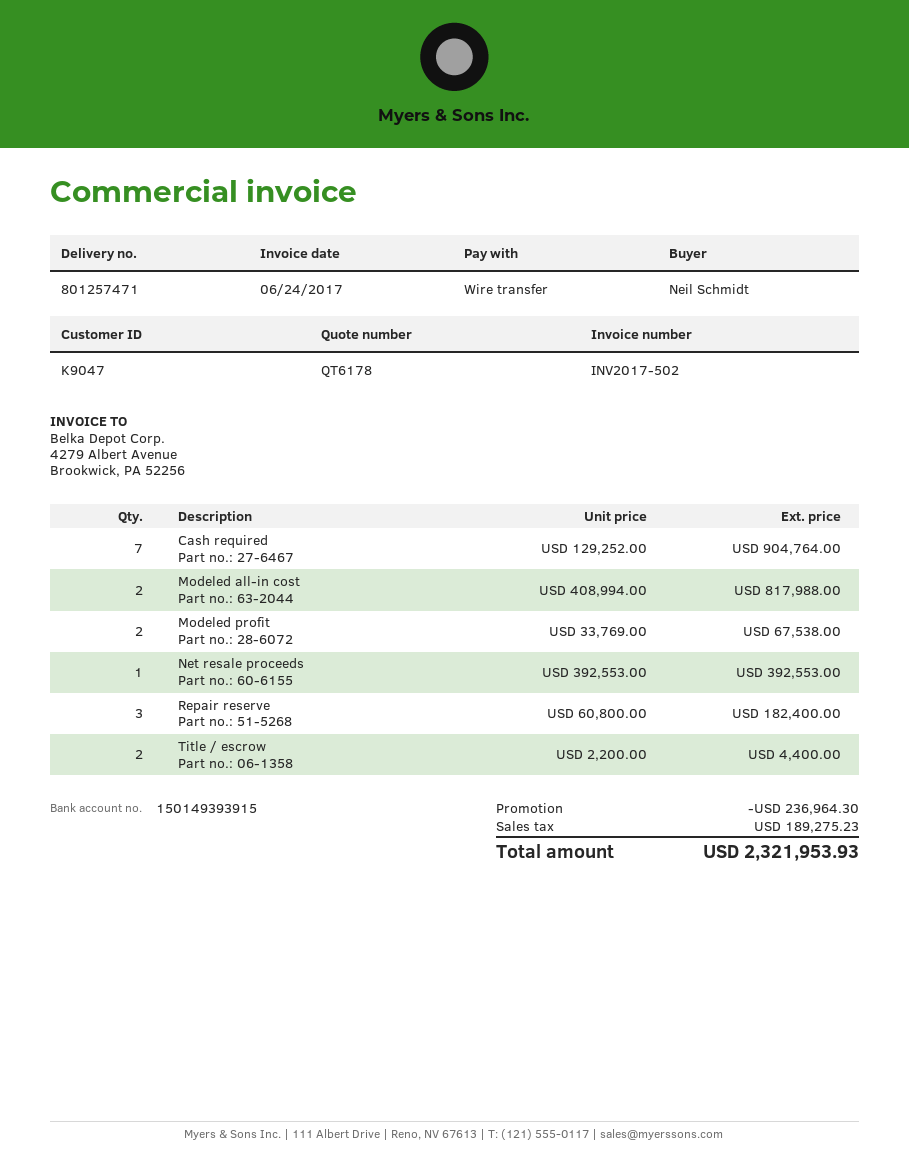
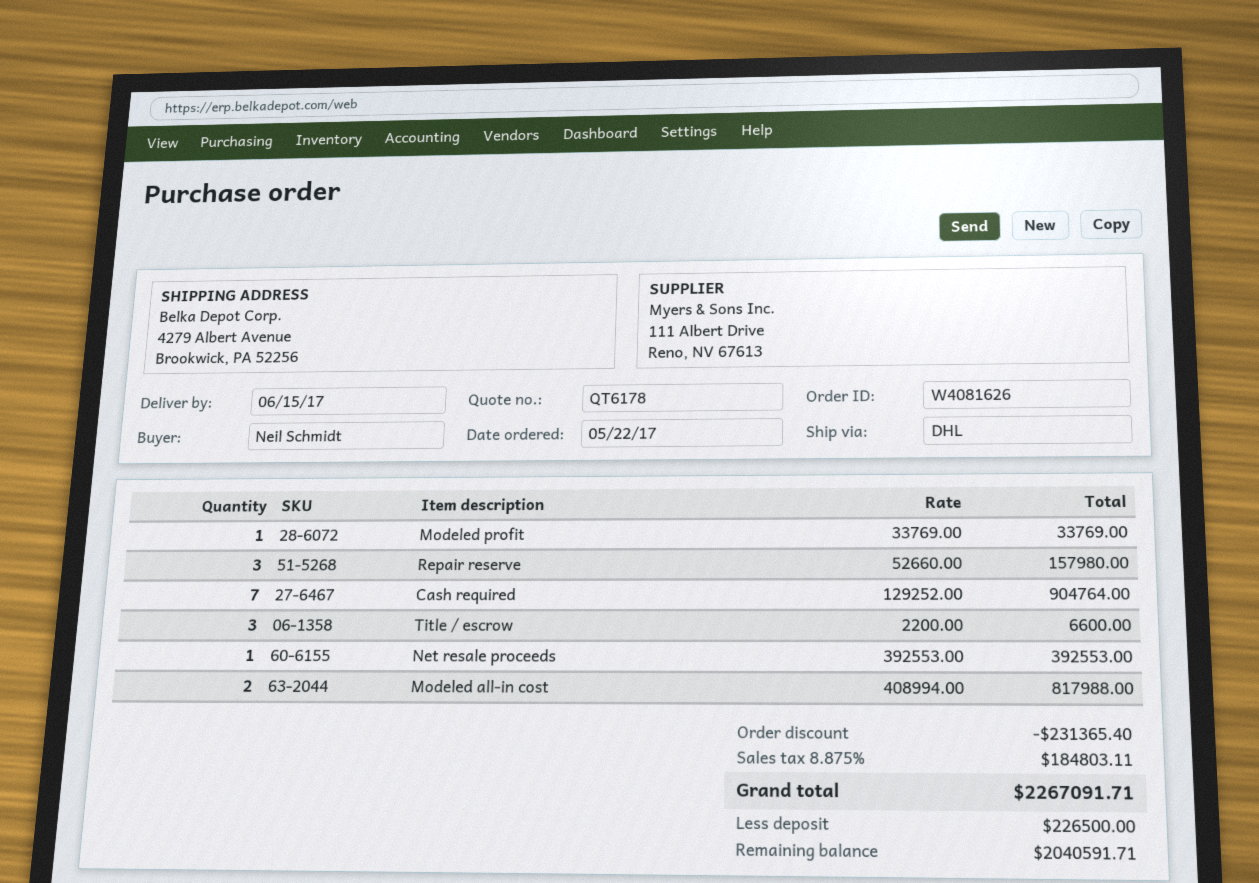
Modeled profit: 2 x 33769.00 = 67538.00 -> 1 x 33769.00 = 33769.00
Repair reserve: 3 x 60800.00 = 182400.00 -> 3 x 52660.00 = 157980.00
Title / escrow: 2 x 2200.00 = 4400.00 -> 3 x 2200.00 = 6600.00
discount: 236964.30 -> 231365.40
tax: 189275.23 -> 184803.11
total: 2321953.93 -> 2267091.71

